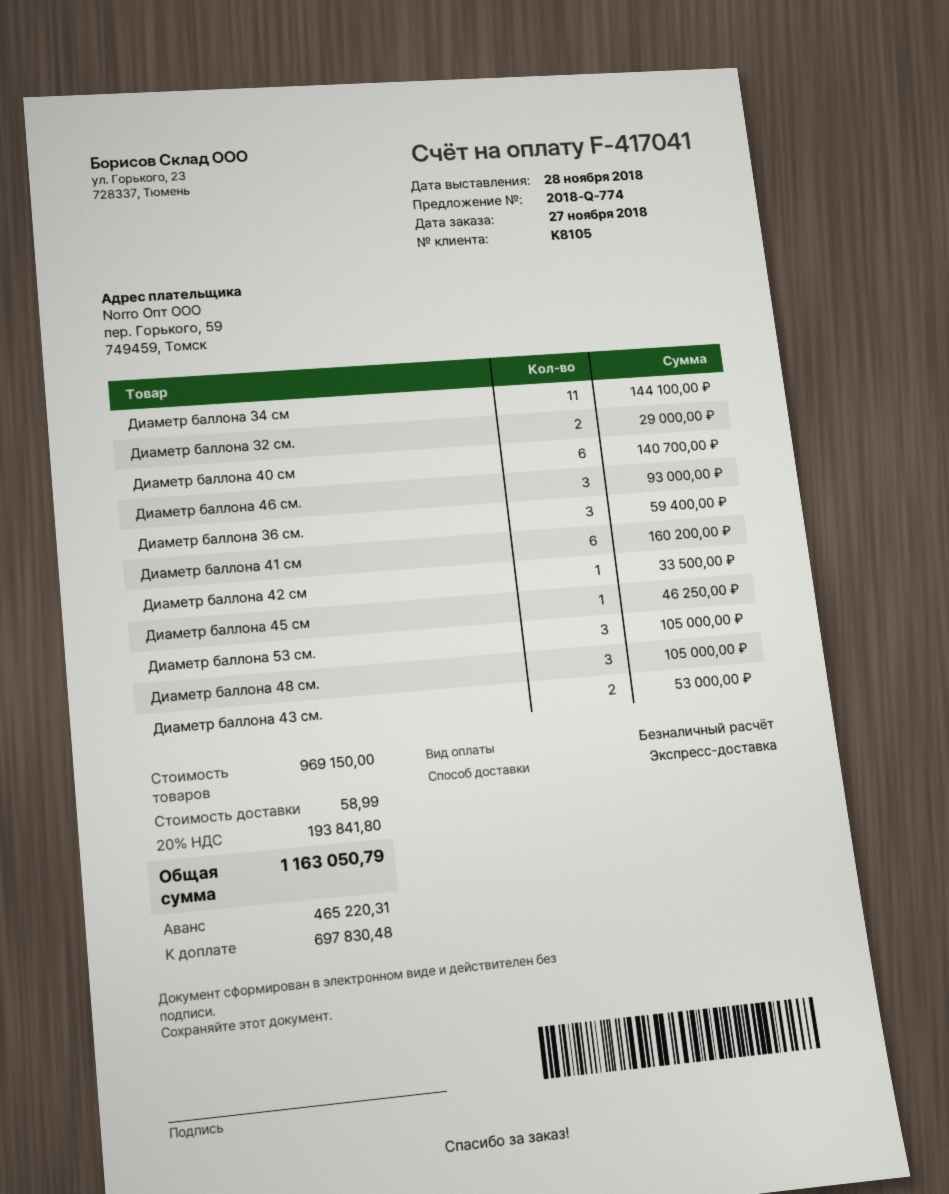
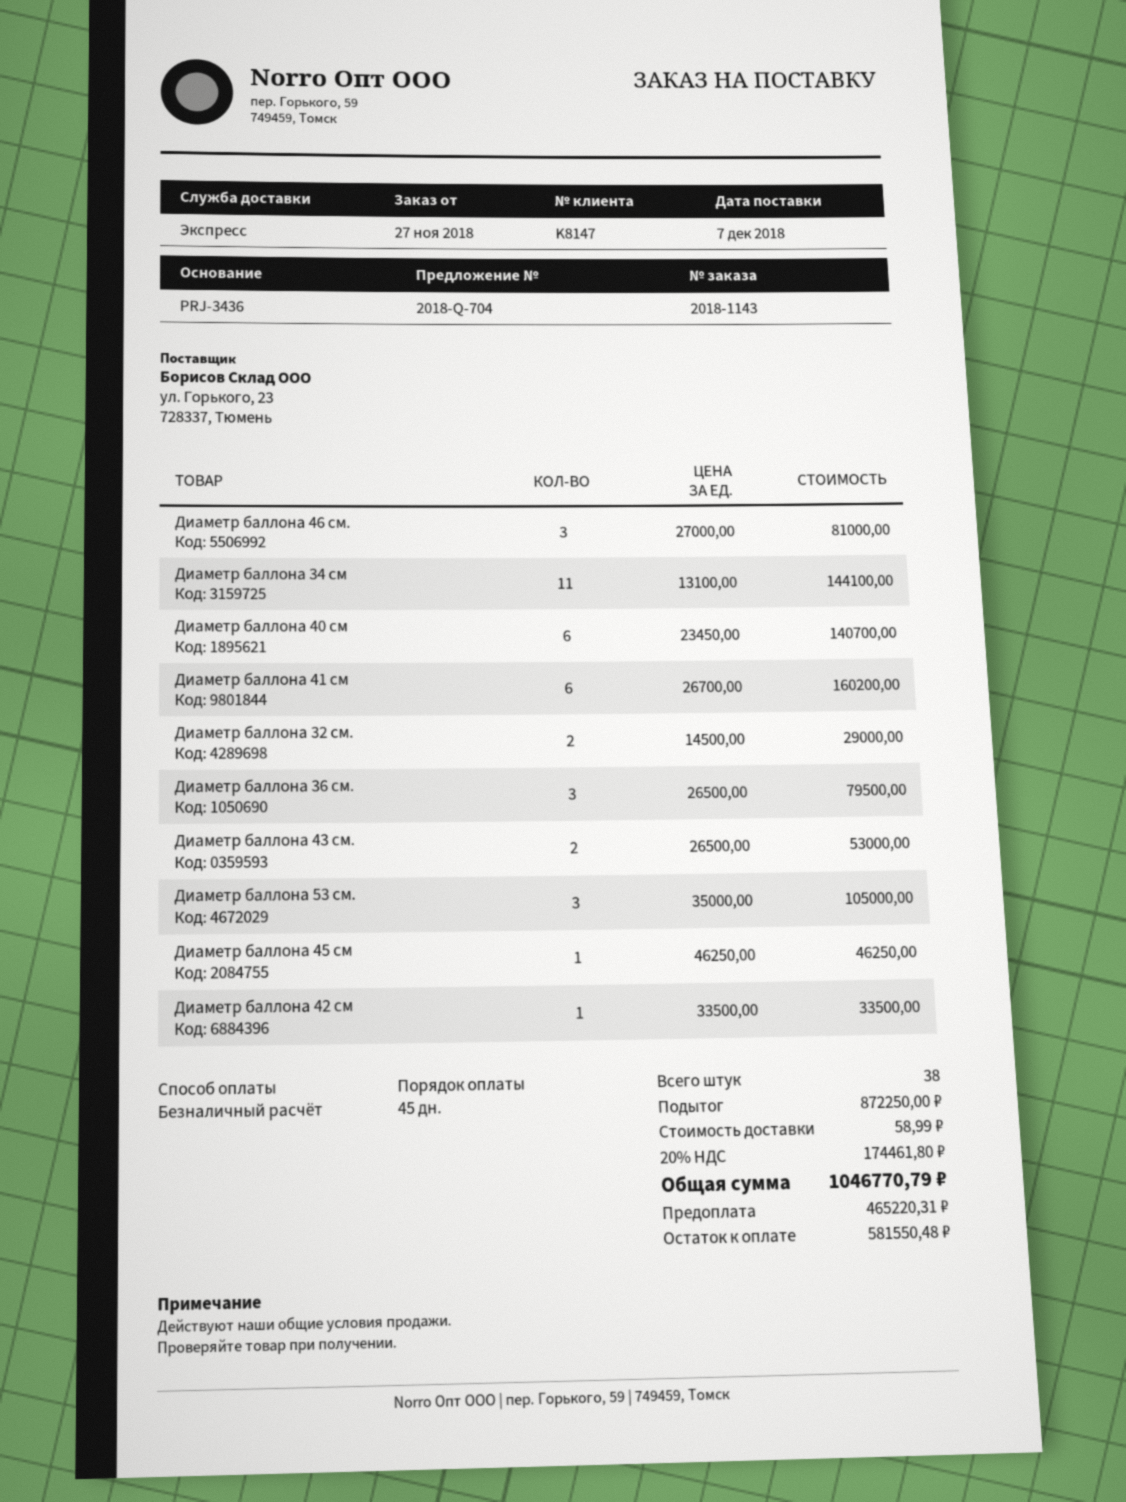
quote number: 2018-Q-774 -> 2018-Q-704
customer number: K8105 -> K8147
Диаметр баллона 46 см.: 3 for 93000.00 -> 3 for 81000.00
Диаметр баллона 36 см.: 3 for 59400.00 -> 3 for 79500.00
Диаметр баллона 48 см.: 3 for 105000.00 -> none
subtotal: 969150.00 -> 872250.00
tax: 20% = 193841.80 -> 20% = 174461.80
total: 1163050.79 -> 1046770.79
balance: 697830.48 -> 581550.48

